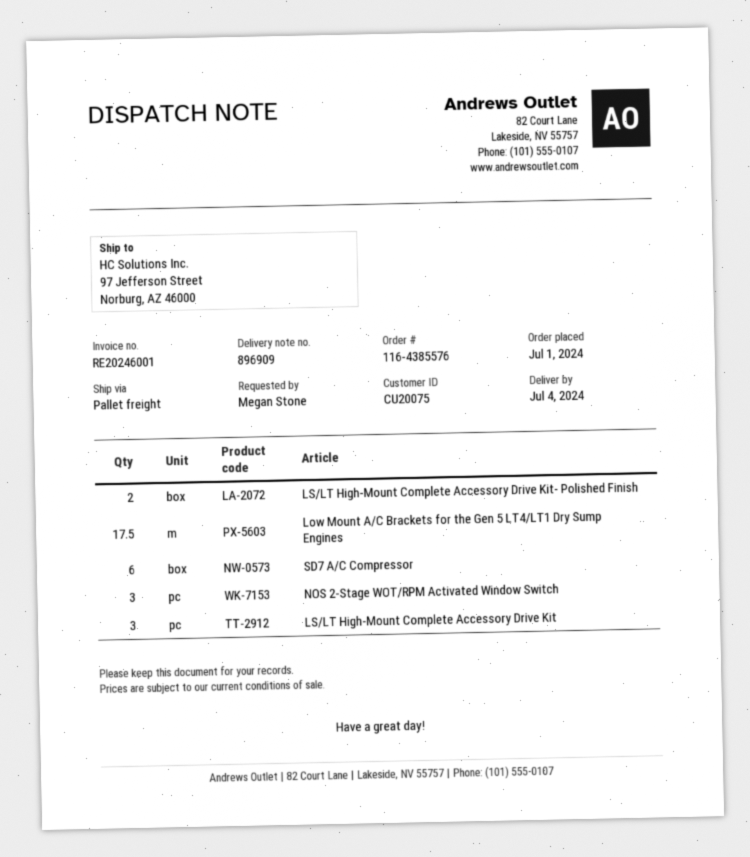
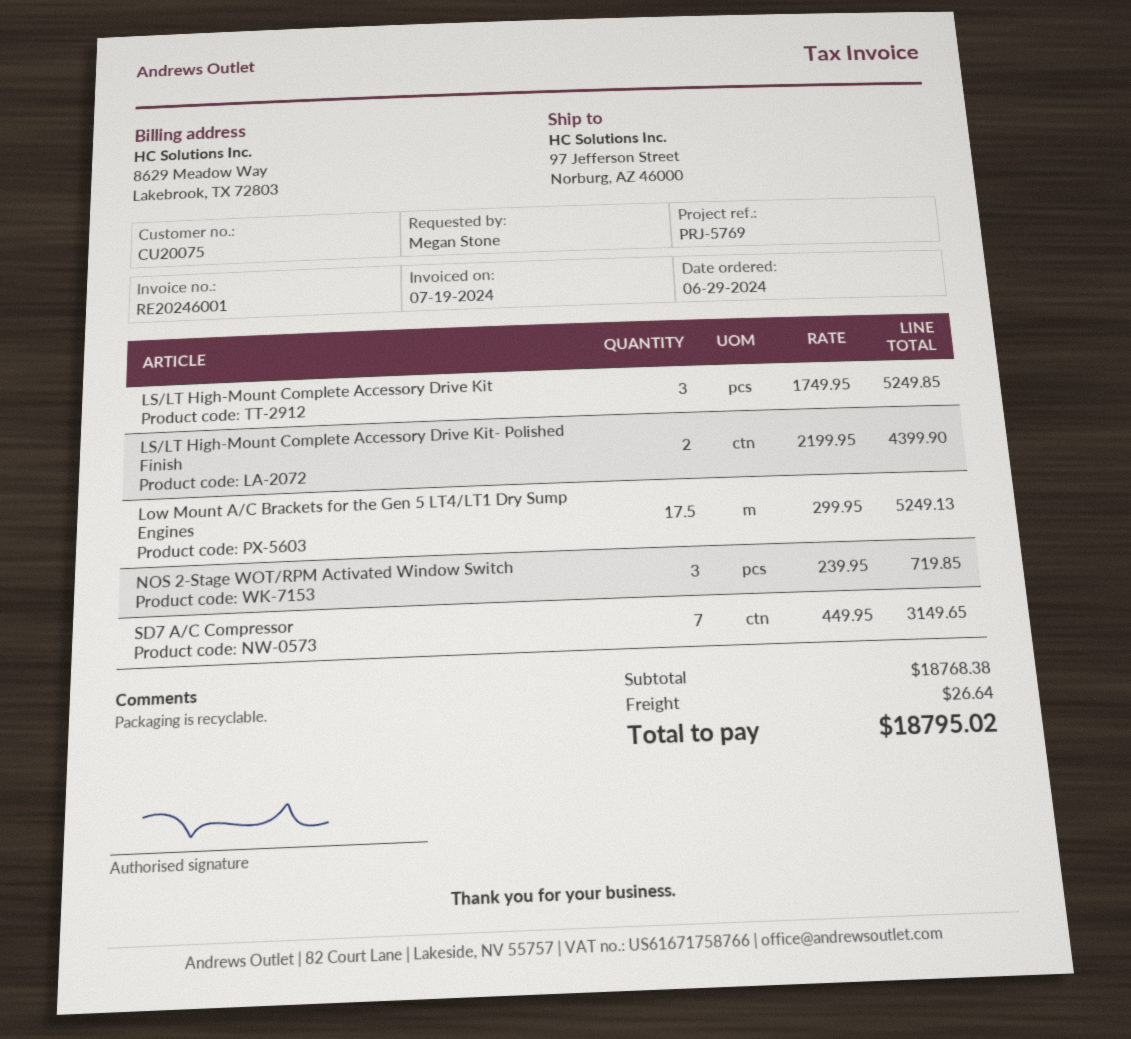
order date: 2024-07-01 -> 2024-06-29
SD7 A/C Compressor: 6 -> 7

